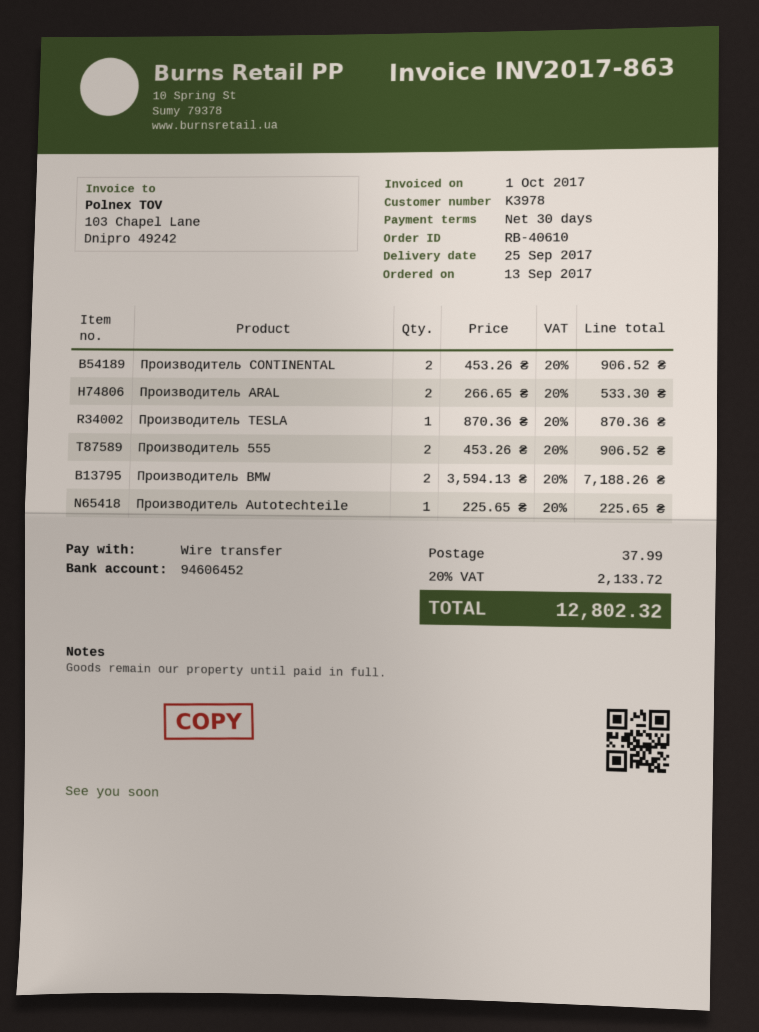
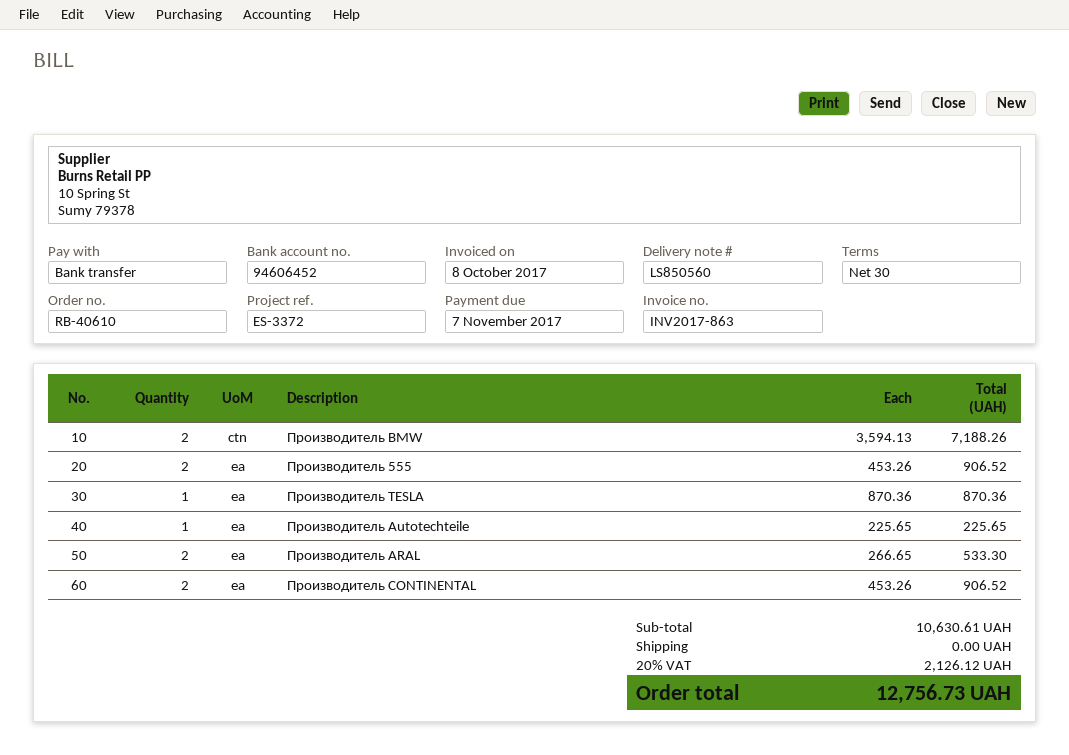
invoice date: 2017-10-01 -> 2017-10-08
shipping: 37.99 -> 0.00
tax: 20% = 2133.72 -> 20% = 2126.12
total: 12802.32 -> 12756.73

